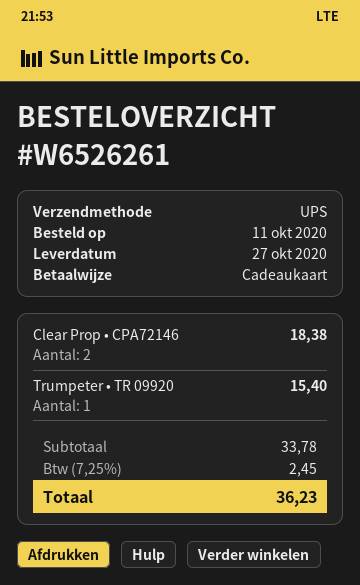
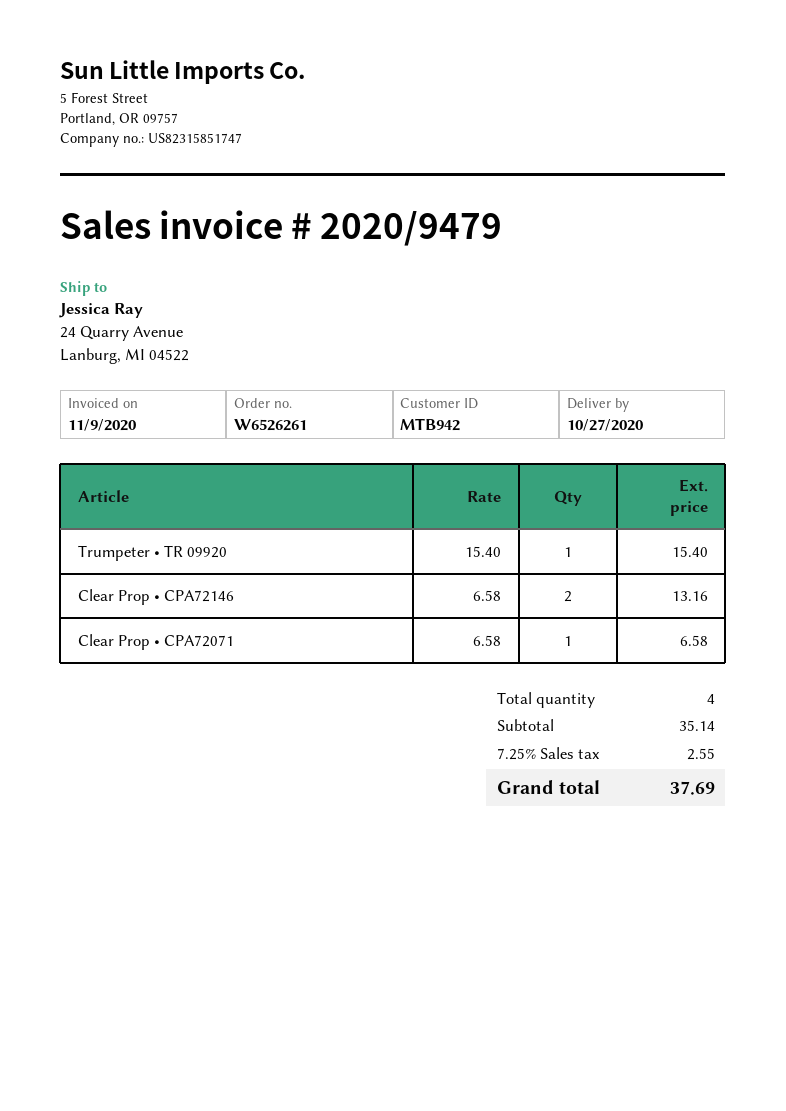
Clear Prop • CPA72146: 2 for 18.38 -> 2 for 13.16
Clear Prop • CPA72071: none -> 1 for 6.58
subtotal: 33.78 -> 35.14
tax: 7.25% = 2.45 -> 7.25% = 2.55
total: 36.23 -> 37.69

